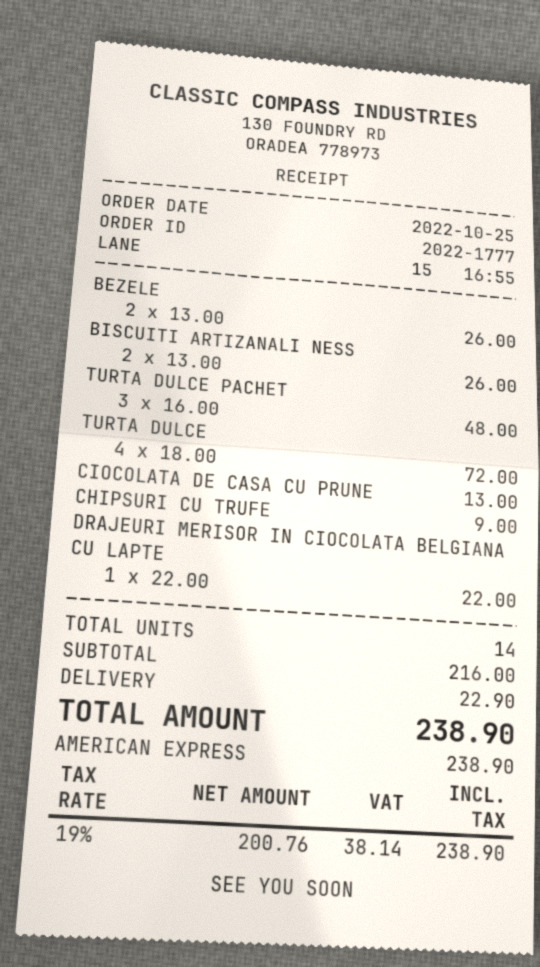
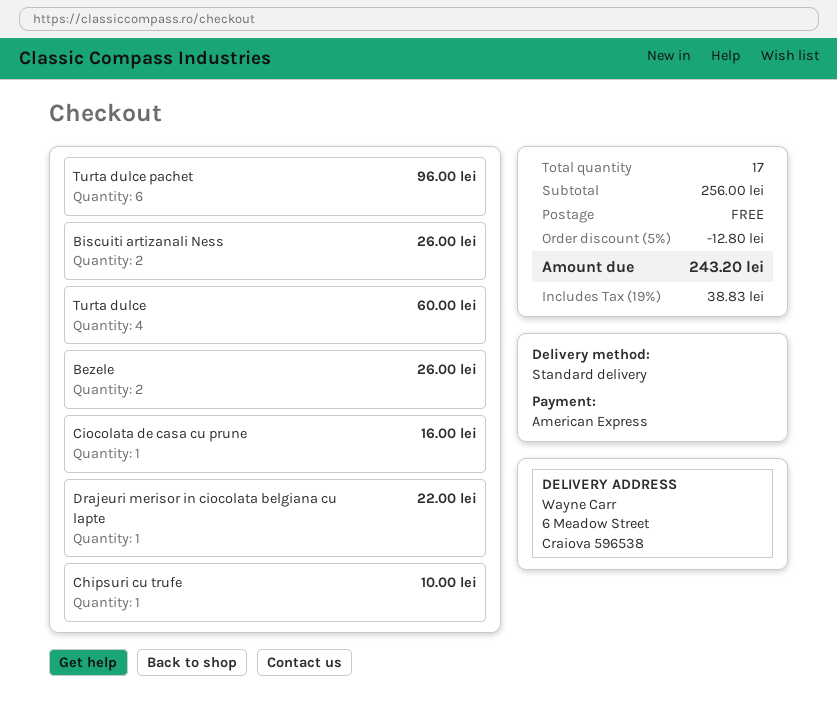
TURTA DULCE PACHET: 3 for 48.00 -> 6 for 96.00
TURTA DULCE: 4 for 72.00 -> 4 for 60.00
CIOCOLATA DE CASA CU PRUNE: 1 for 13.00 -> 1 for 16.00
CHIPSURI CU TRUFE: 1 for 9.00 -> 1 for 10.00
total quantity: 14 -> 17
subtotal: 216.00 -> 256.00
discount: none -> 5% = 12.80
shipping: 22.90 -> 0.00
tax: 19% = 38.14 -> 19% = 38.83
total: 238.90 -> 243.20

